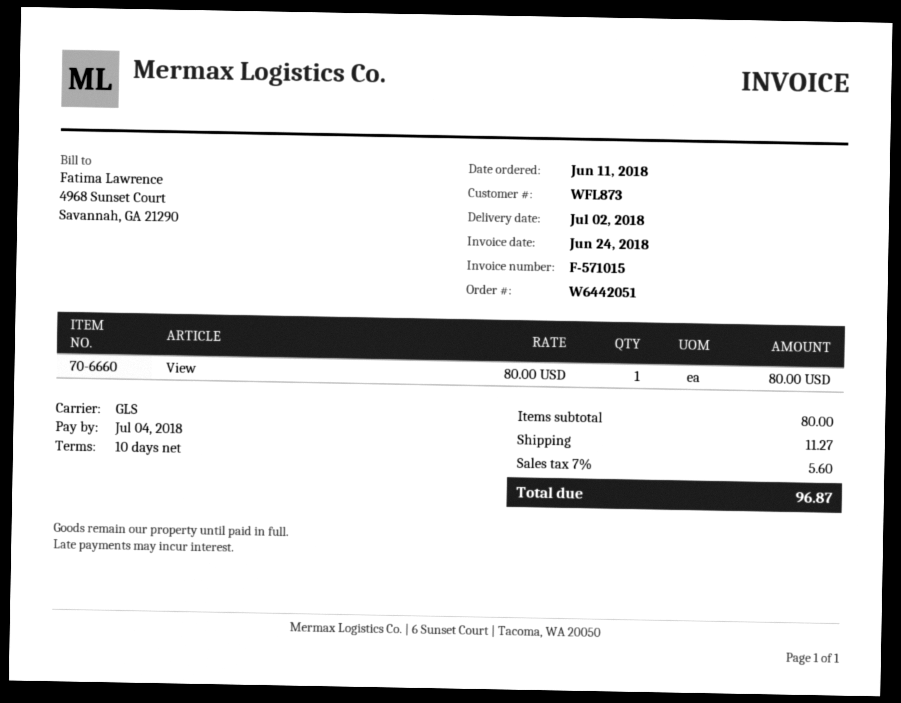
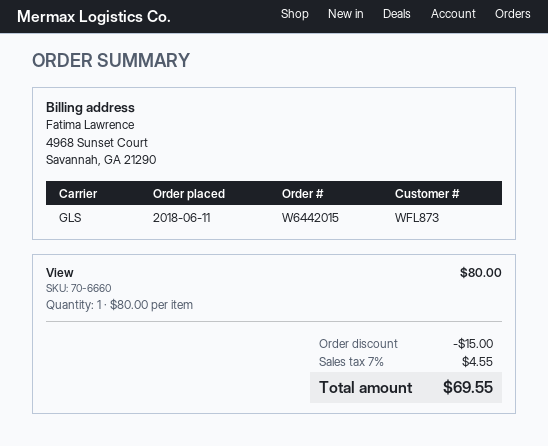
order number: W6442051 -> W6442015
discount: none -> 15.00
shipping: 11.27 -> none
tax: 7% = 5.60 -> 7% = 4.55
total: 96.87 -> 69.55

